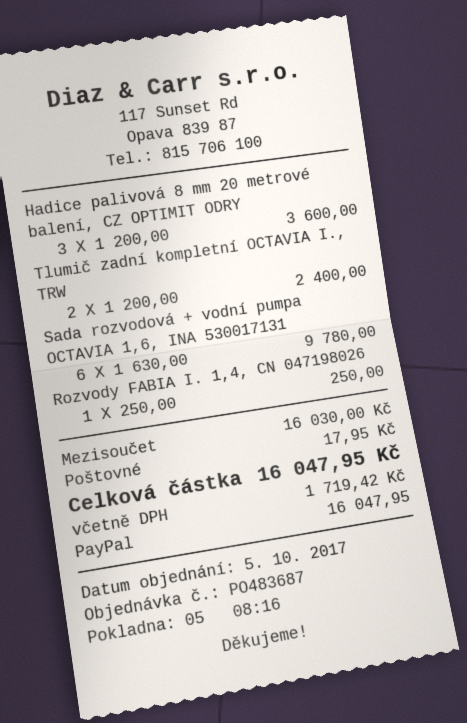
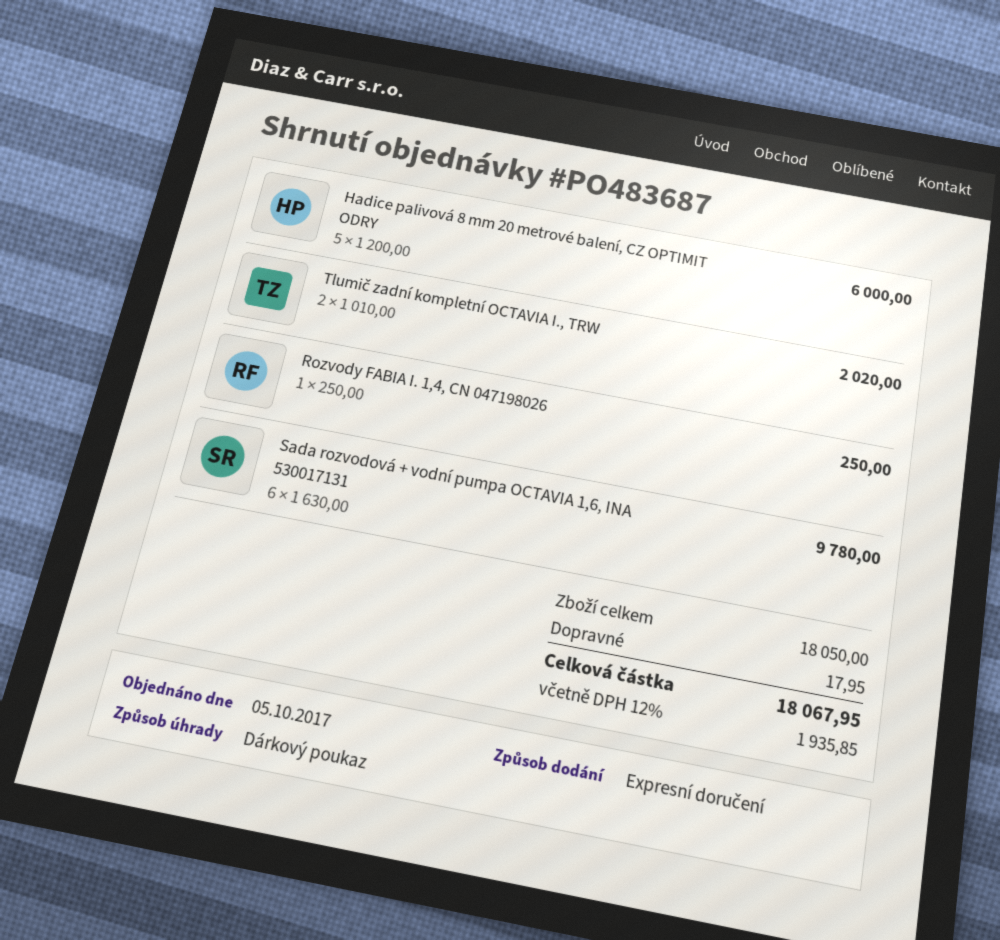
payment method: PayPal -> gift card
Hadice palivová 8 mm 20 metrové balení, CZ OPTIMIT ODRY: 3 x 1200.00 = 3600.00 -> 5 x 1200.00 = 6000.00
Tlumič zadní kompletní OCTAVIA I., TRW: 2 x 1200.00 = 2400.00 -> 2 x 1010.00 = 2020.00
subtotal: 16030.00 -> 18050.00
tax: 1719.42 -> 1935.85
total: 16047.95 -> 18067.95

